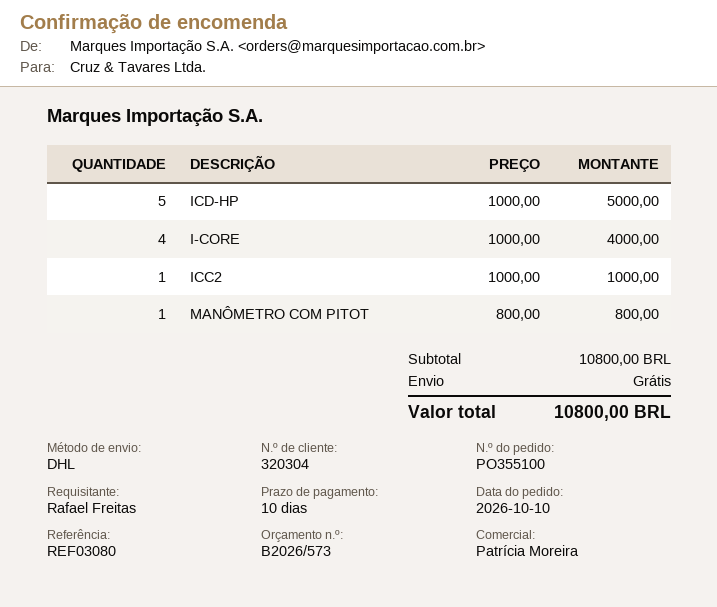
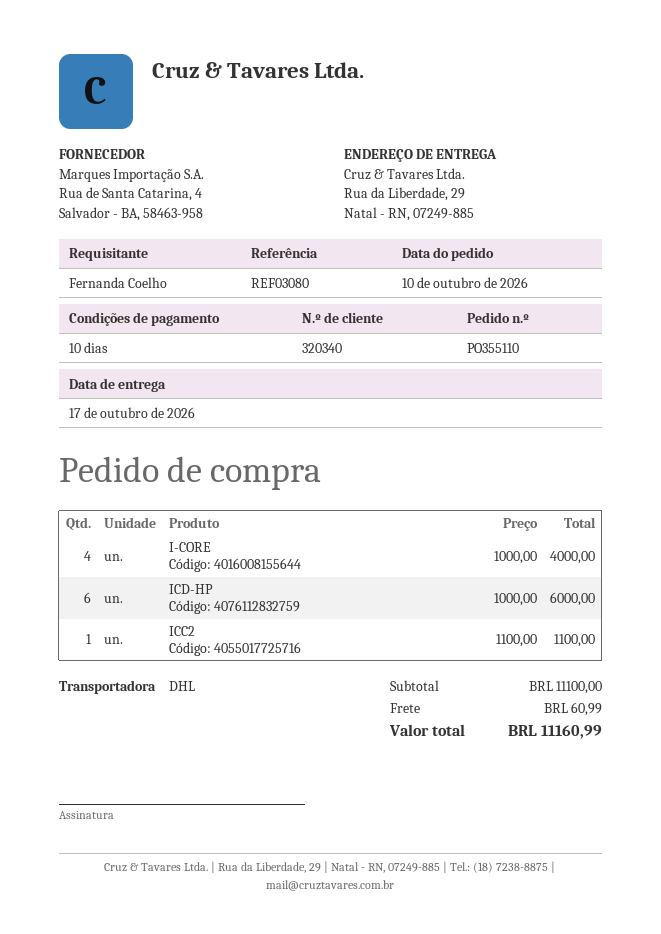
order number: PO355100 -> PO355110
customer number: 320304 -> 320340
ordered by: Rafael Freitas -> Fernanda Coelho
ICD-HP: 5 x 1000.00 = 5000.00 -> 6 x 1000.00 = 6000.00
ICC2: 1 x 1000.00 = 1000.00 -> 1 x 1100.00 = 1100.00
MANÔMETRO COM PITOT: 1 x 800.00 = 800.00 -> none
subtotal: 10800.00 -> 11100.00
shipping: 0.00 -> 60.99
total: 10800.00 -> 11160.99

